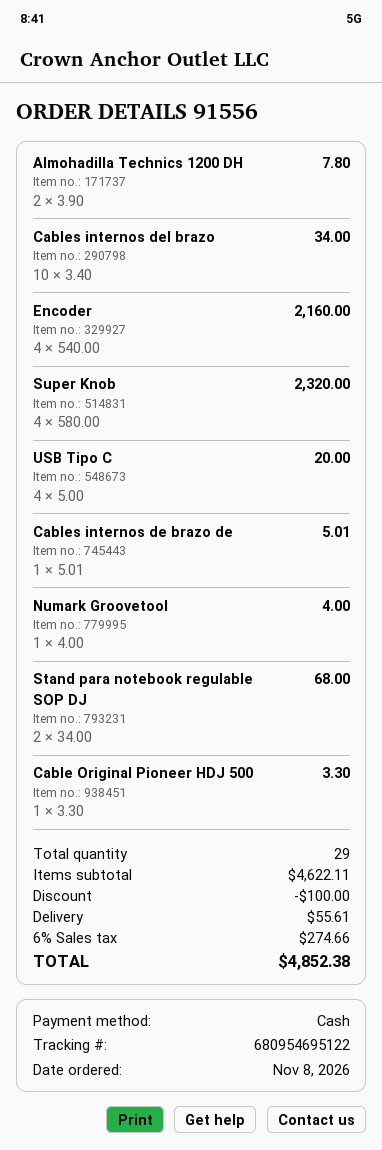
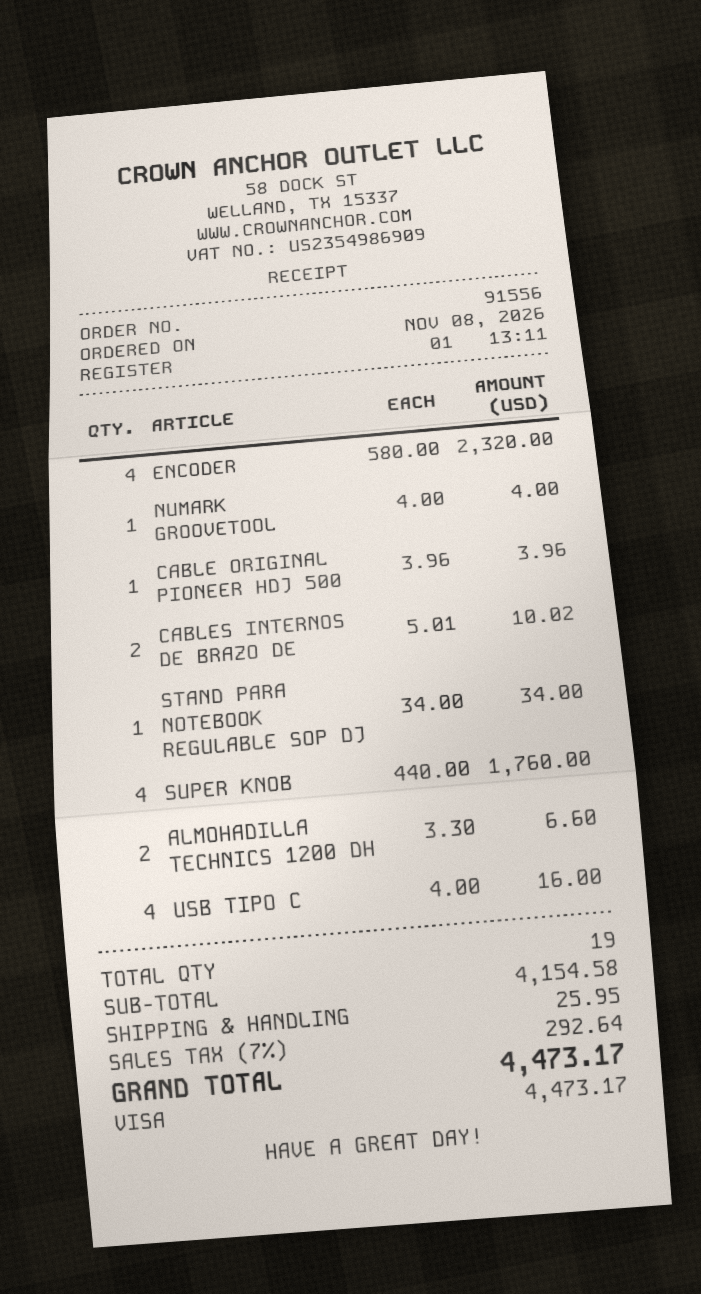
payment method: cash -> Visa
Almohadilla Technics 1200 DH: 2 x 3.90 = 7.80 -> 2 x 3.30 = 6.60
Cables internos del brazo: 10 x 3.40 = 34.00 -> none
Encoder: 4 x 540.00 = 2160.00 -> 4 x 580.00 = 2320.00
Super Knob: 4 x 580.00 = 2320.00 -> 4 x 440.00 = 1760.00
USB Tipo C: 4 x 5.00 = 20.00 -> 4 x 4.00 = 16.00
Cables internos de brazo de: 1 x 5.01 = 5.01 -> 2 x 5.01 = 10.02
Stand para notebook regulable SOP DJ: 2 x 34.00 = 68.00 -> 1 x 34.00 = 34.00
Cable Original Pioneer HDJ 500: 1 x 3.30 = 3.30 -> 1 x 3.96 = 3.96
total quantity: 29 -> 19
subtotal: 4622.11 -> 4154.58
discount: 100.00 -> none
shipping: 55.61 -> 25.95
tax: 6% = 274.66 -> 7% = 292.64
total: 4852.38 -> 4473.17

